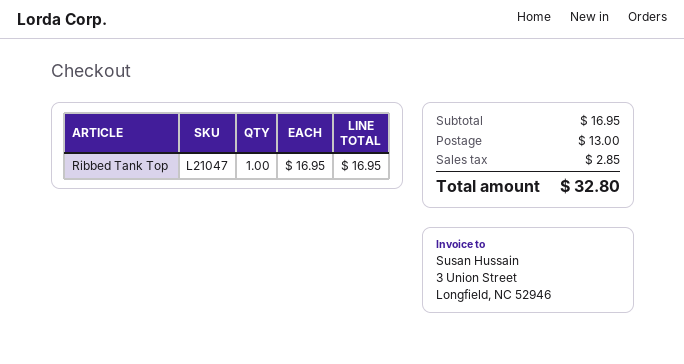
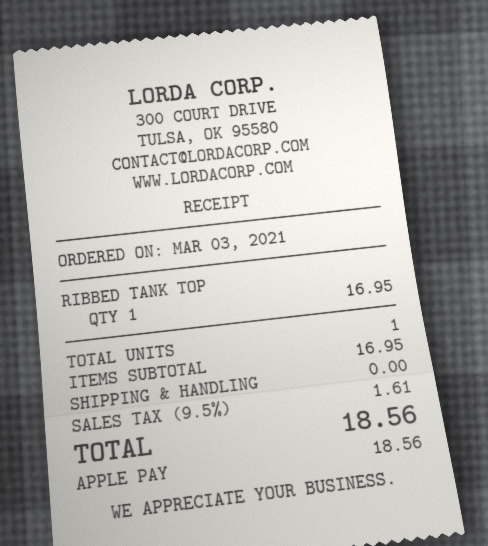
shipping: 13.00 -> 0.00
tax: 2.85 -> 1.61
total: 32.80 -> 18.56

